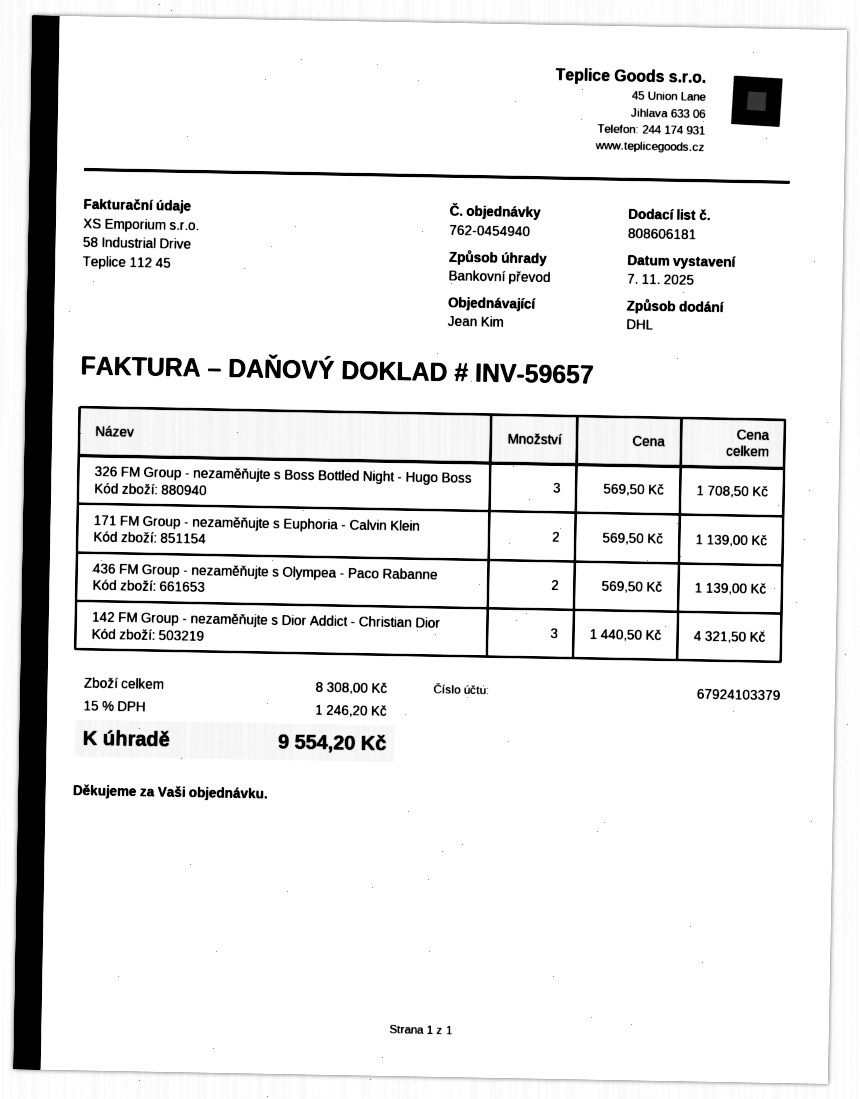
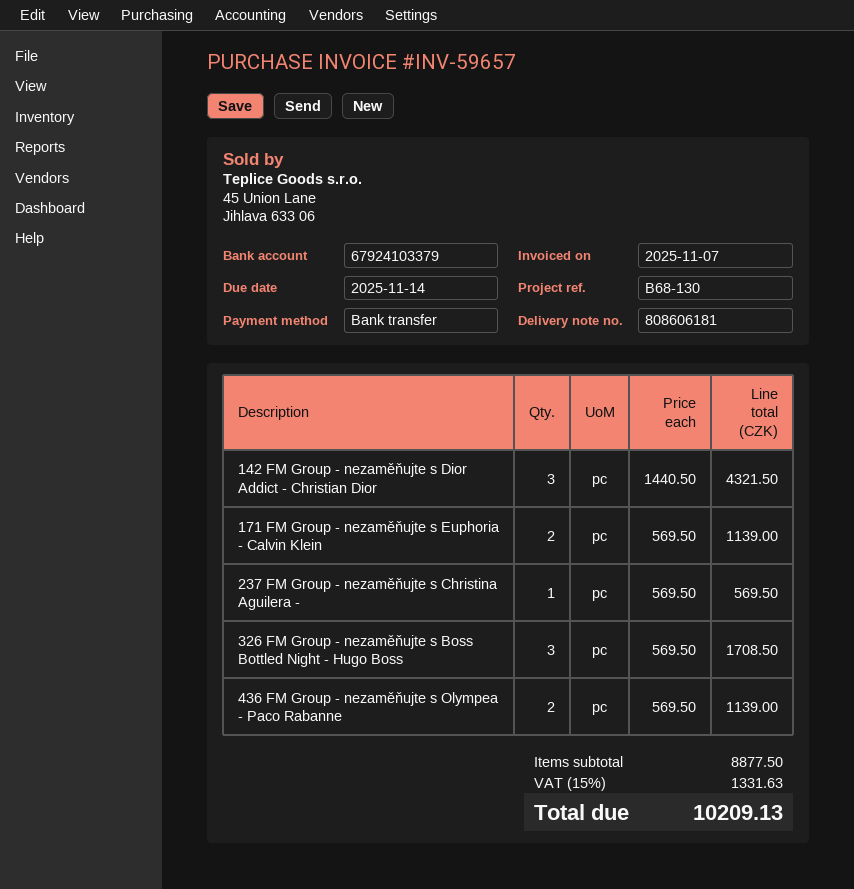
237 FM Group - nezaměňujte s Christina Aguilera -: none -> 1 x 569.50 = 569.50
subtotal: 8308.00 -> 8877.50
tax: 15% = 1246.20 -> 15% = 1331.63
total: 9554.20 -> 10209.13

